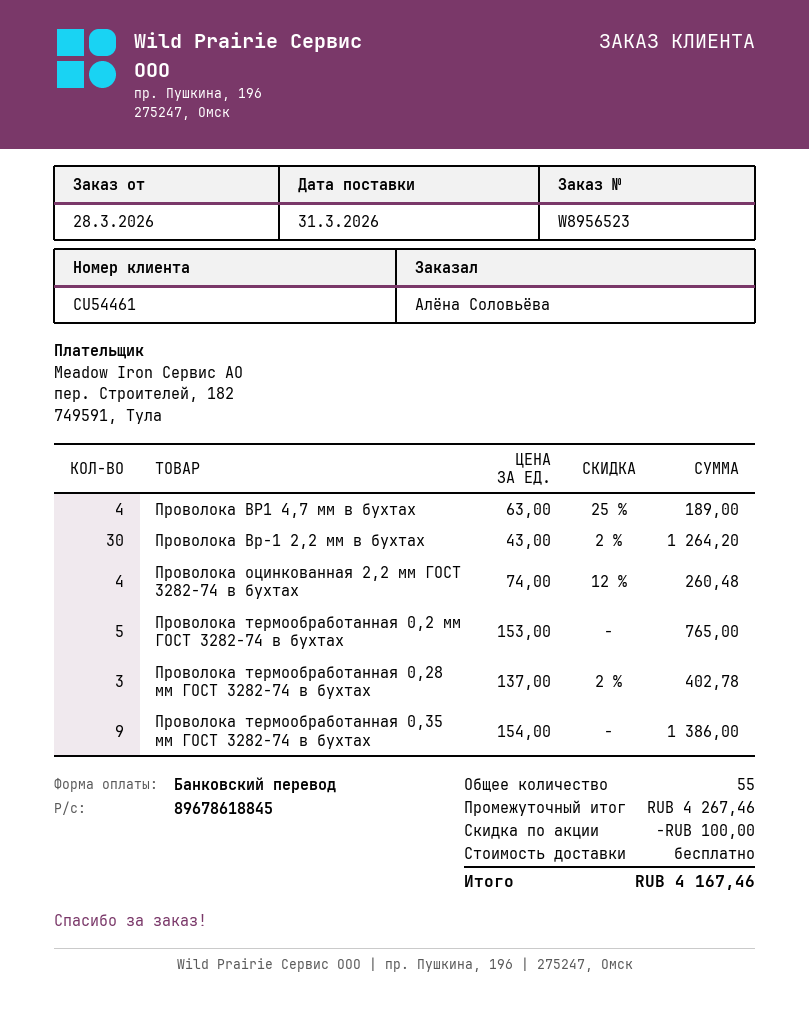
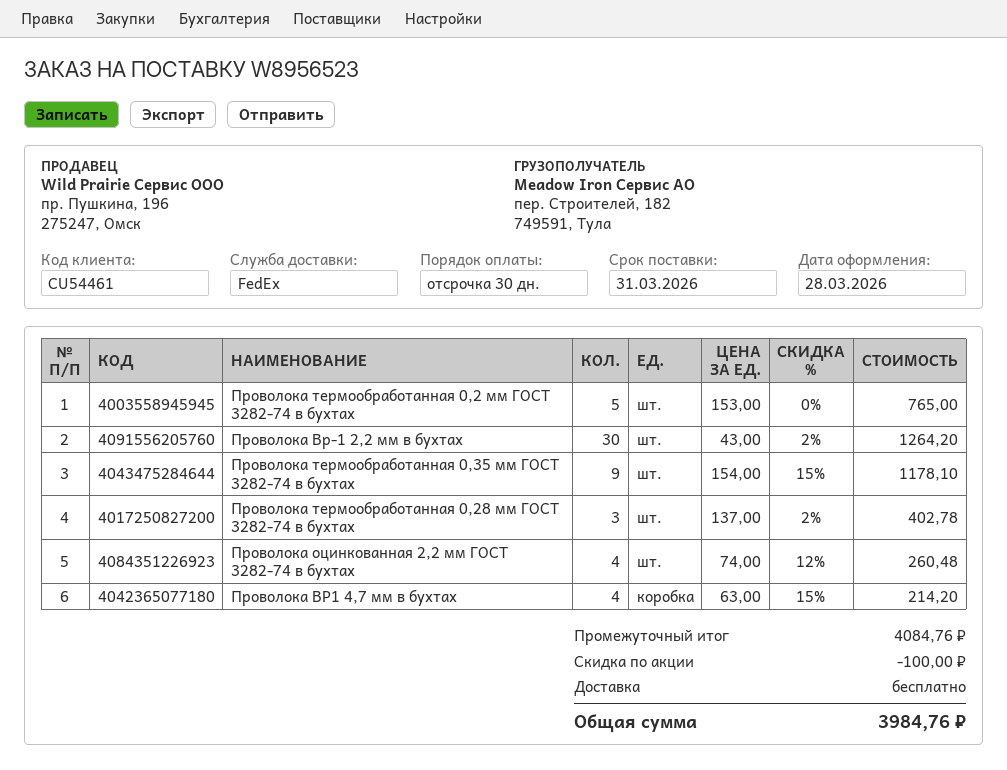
Проволока ВР1 4,7 мм в бухтах: 4 x 63.00 - 25% = 189.00 -> 4 x 63.00 - 15% = 214.20
Проволока термообработанная 0,35 мм ГОСТ 3282-74 в бухтах: 9 x 154.00 = 1386.00 -> 9 x 154.00 - 15% = 1178.10
subtotal: 4267.46 -> 4084.76
total: 4167.46 -> 3984.76

